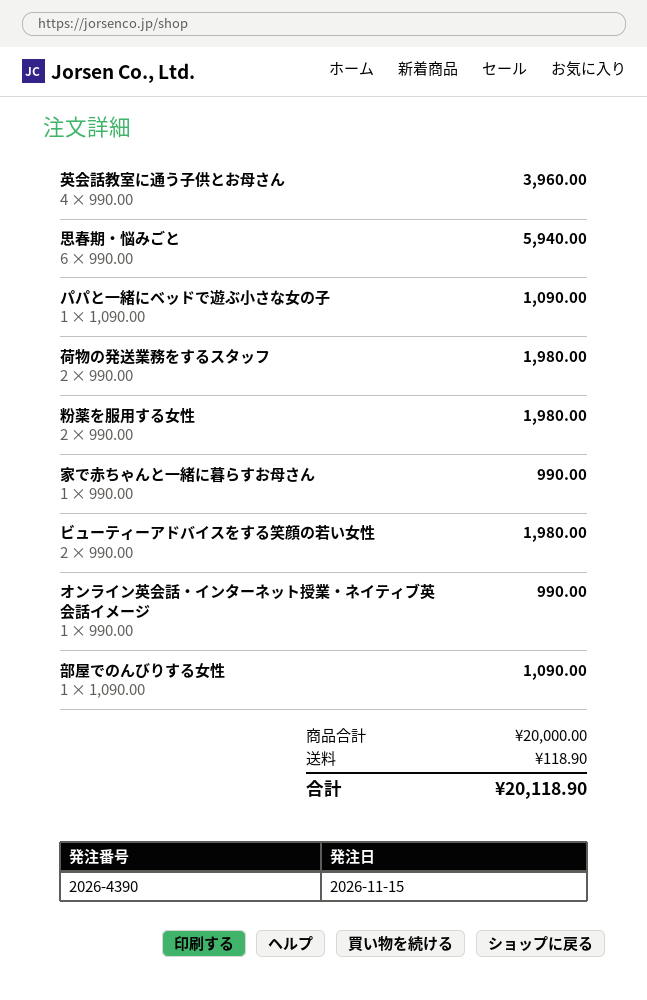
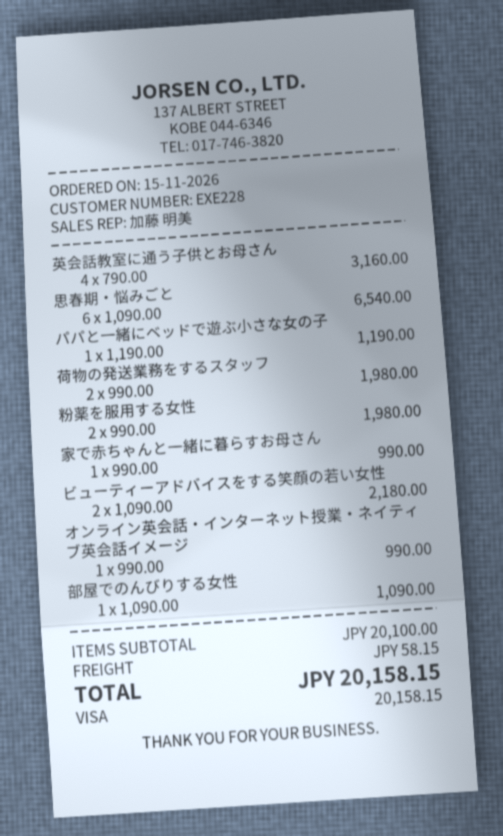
英会話教室に通う子供とお母さん: 4 x 990.00 = 3960.00 -> 4 x 790.00 = 3160.00
思春期・悩みごと: 6 x 990.00 = 5940.00 -> 6 x 1090.00 = 6540.00
パパと一緒にベッドで遊ぶ小さな女の子: 1 x 1090.00 = 1090.00 -> 1 x 1190.00 = 1190.00
ビューティーアドバイスをする笑顔の若い女性: 2 x 990.00 = 1980.00 -> 2 x 1090.00 = 2180.00
subtotal: 20000.00 -> 20100.00
shipping: 118.90 -> 58.15
total: 20118.90 -> 20158.15

